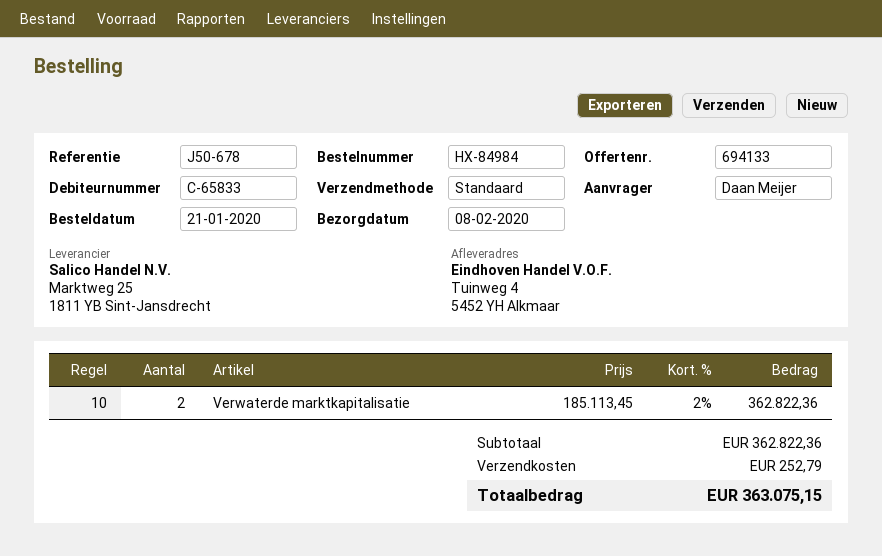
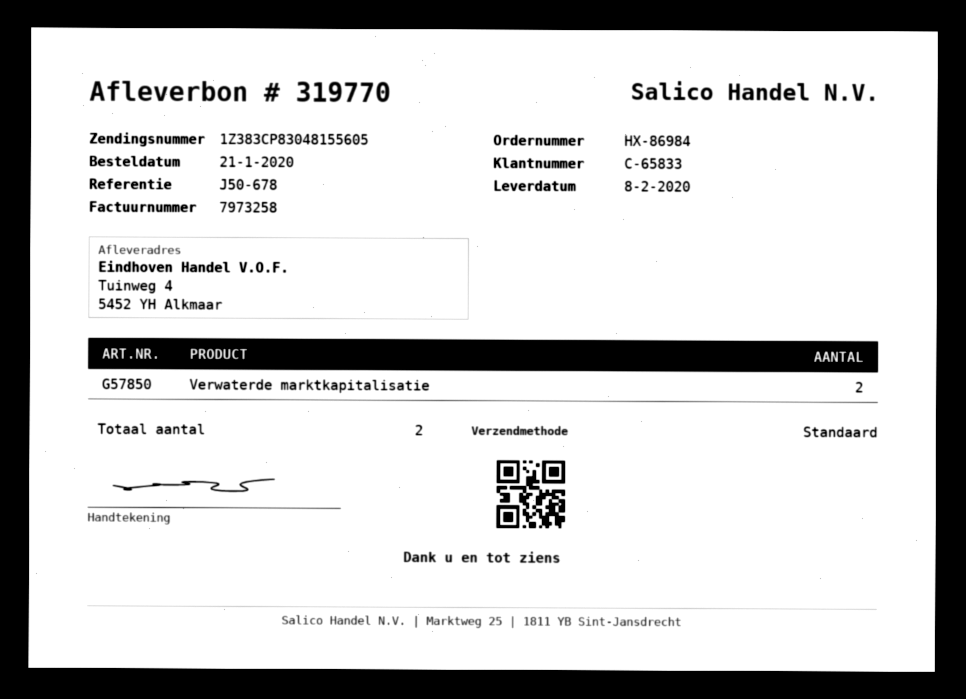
order number: HX-84984 -> HX-86984

